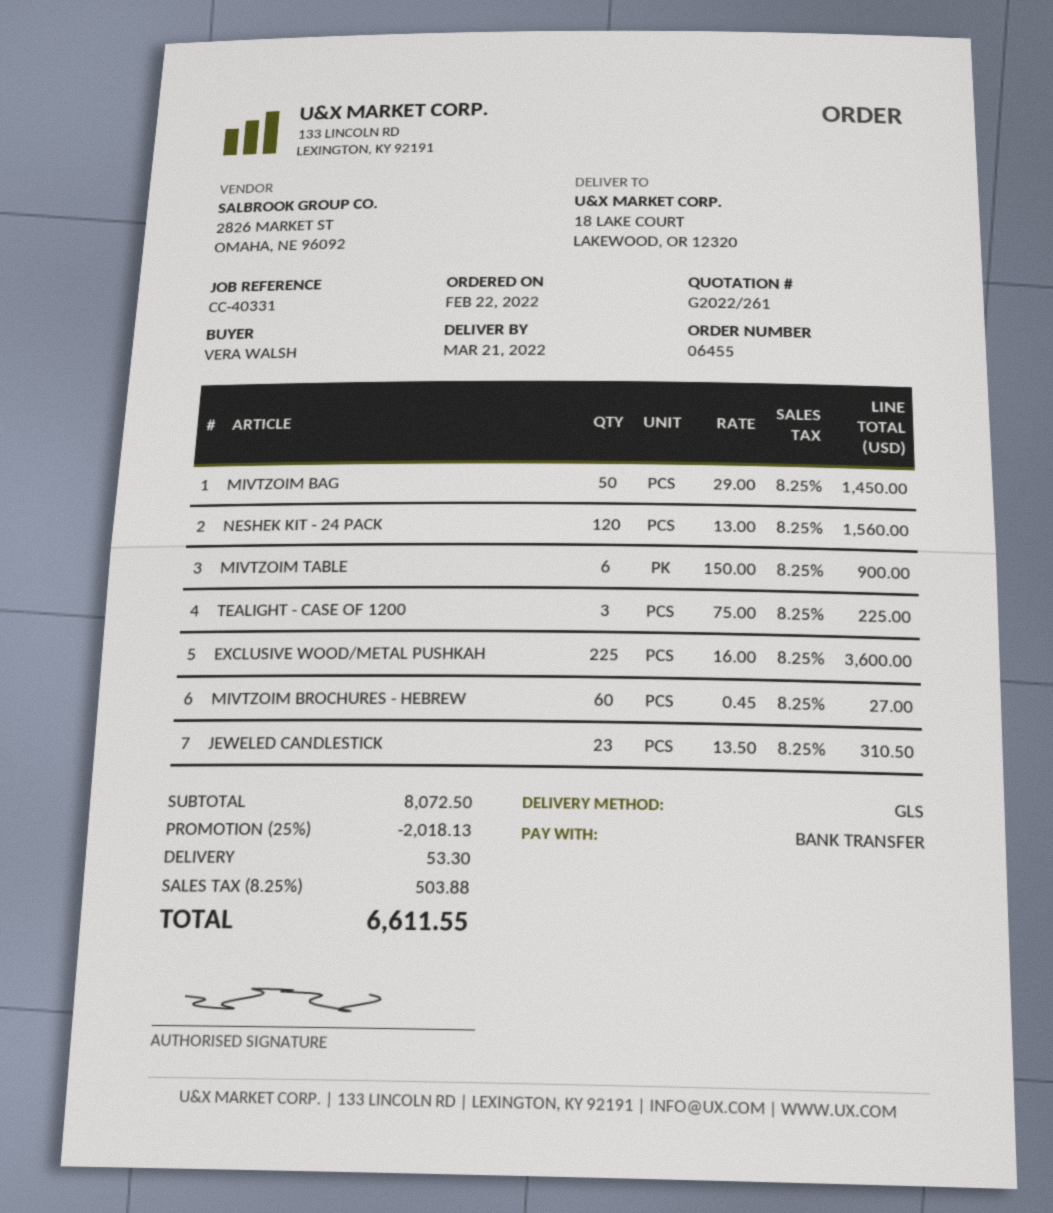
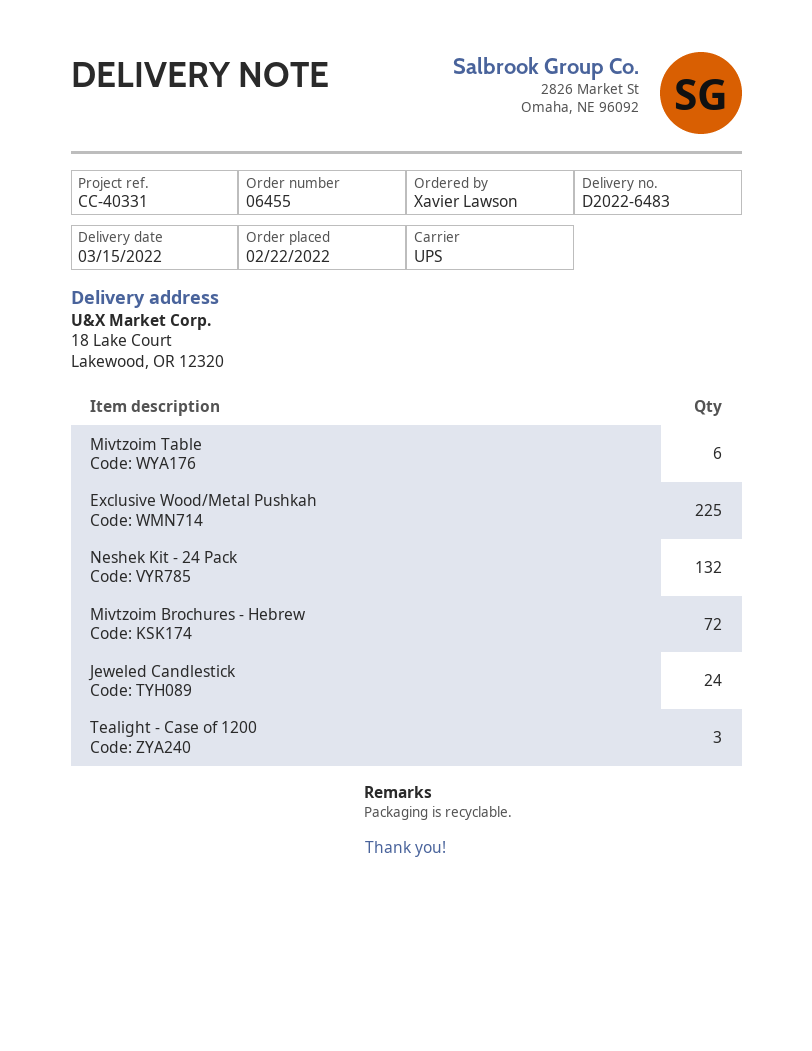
delivery date: 2022-03-21 -> 2022-03-15
ordered by: VERA WALSH -> Xavier Lawson
shipping method: GLS -> UPS
MIVTZOIM BAG: 50 -> none
NESHEK KIT - 24 PACK: 120 -> 132
MIVTZOIM BROCHURES - HEBREW: 60 -> 72
JEWELED CANDLESTICK: 23 -> 24

